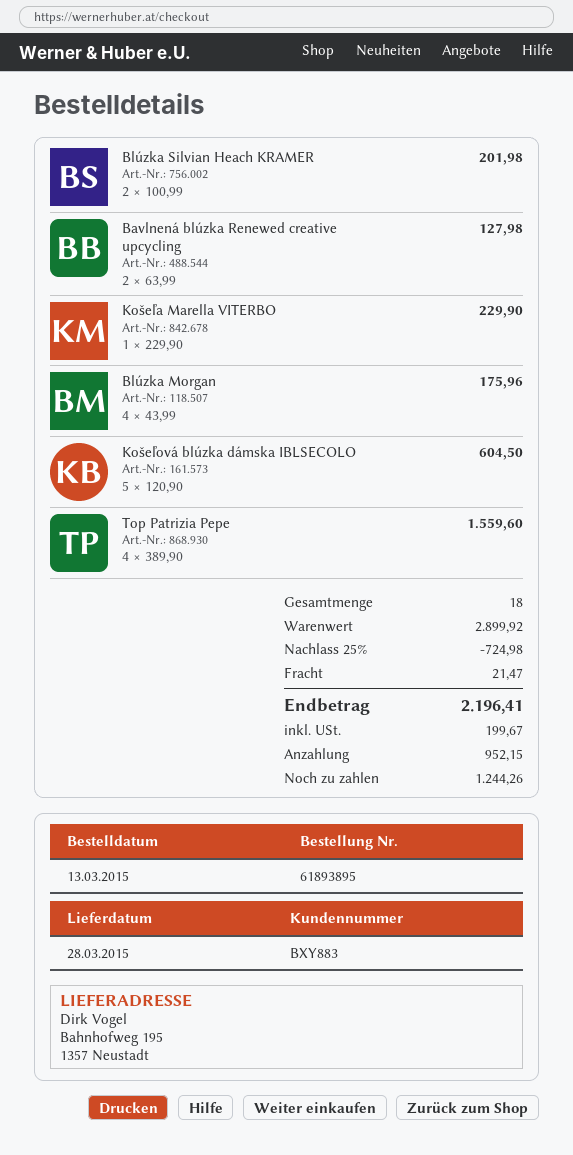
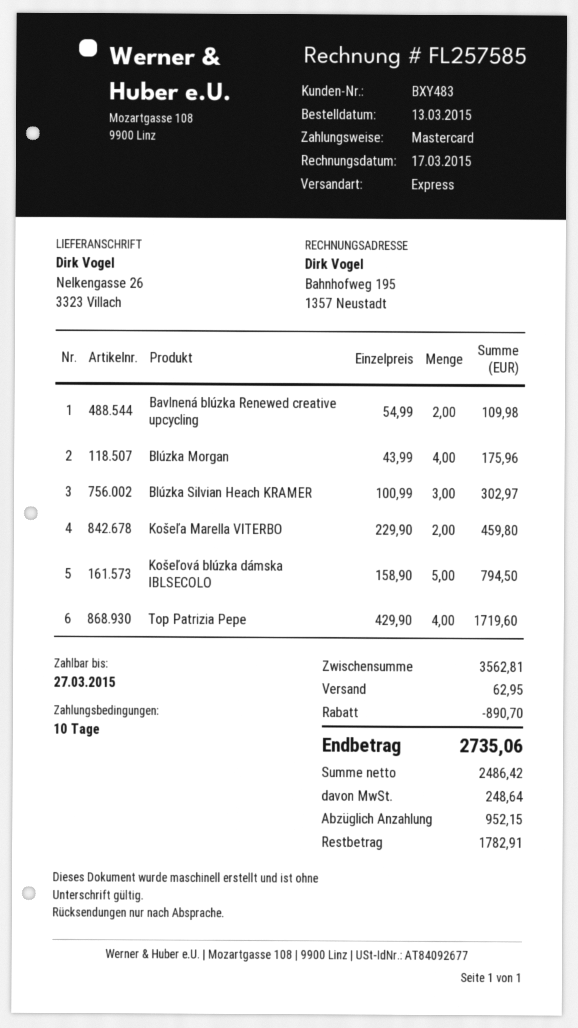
customer number: BXY883 -> BXY483
ship to: Bahnhofweg 195, 1357 Neustadt -> Nelkengasse 26, 3323 Villach
Blúzka Silvian Heach KRAMER: 2 x 100.99 = 201.98 -> 3 x 100.99 = 302.97
Bavlnená blúzka Renewed creative upcycling: 2 x 63.99 = 127.98 -> 2 x 54.99 = 109.98
Košeľa Marella VITERBO: 1 x 229.90 = 229.90 -> 2 x 229.90 = 459.80
Košeľová blúzka dámska IBLSECOLO: 5 x 120.90 = 604.50 -> 5 x 158.90 = 794.50
Top Patrizia Pepe: 4 x 389.90 = 1559.60 -> 4 x 429.90 = 1719.60
subtotal: 2899.92 -> 3562.81
discount: 724.98 -> 890.70
shipping: 21.47 -> 62.95
tax: 199.67 -> 248.64
total: 2196.41 -> 2735.06
balance: 1244.26 -> 1782.91

